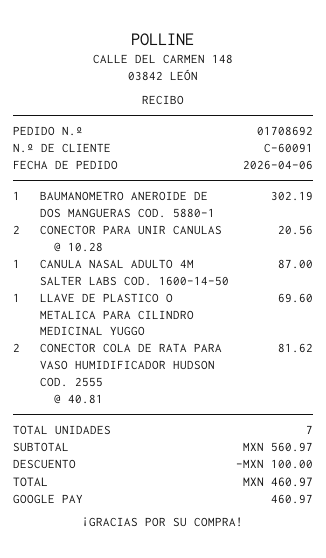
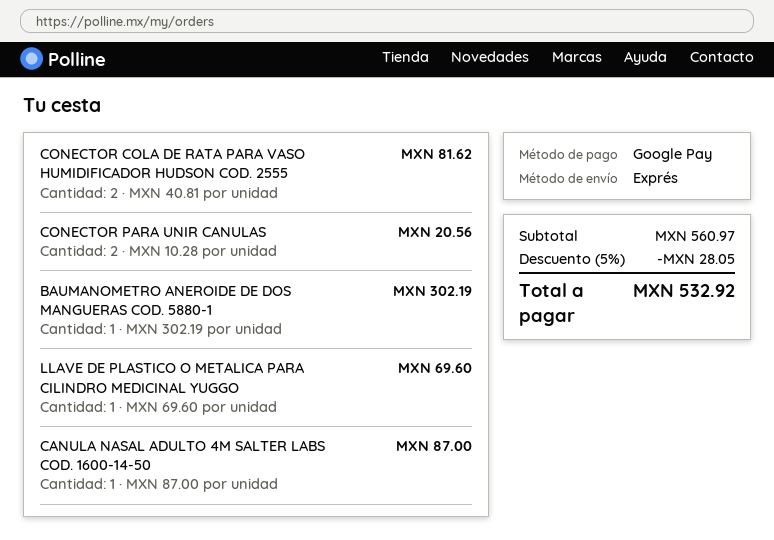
discount: 100.00 -> 28.05
total: 460.97 -> 532.92

